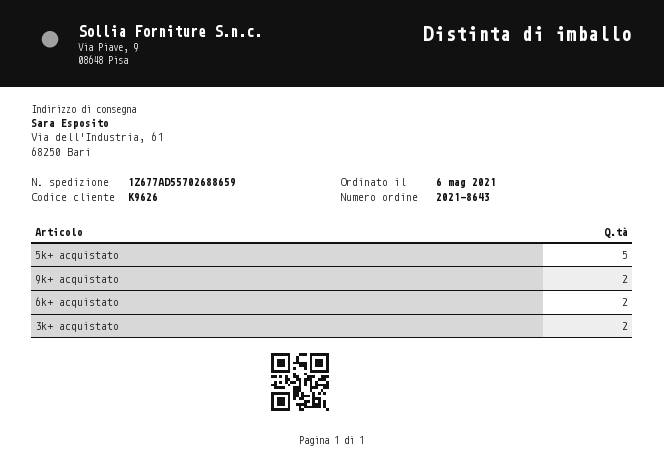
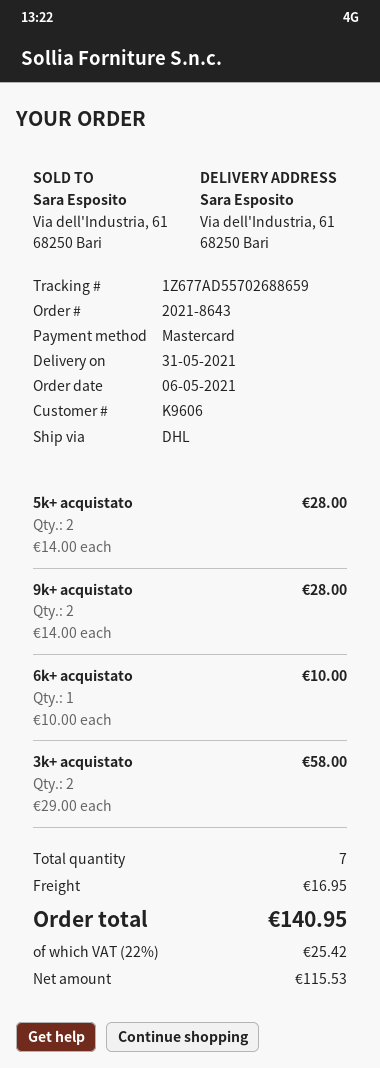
customer number: K9626 -> K9606
5k+ acquistato: 5 -> 2
6k+ acquistato: 2 -> 1

